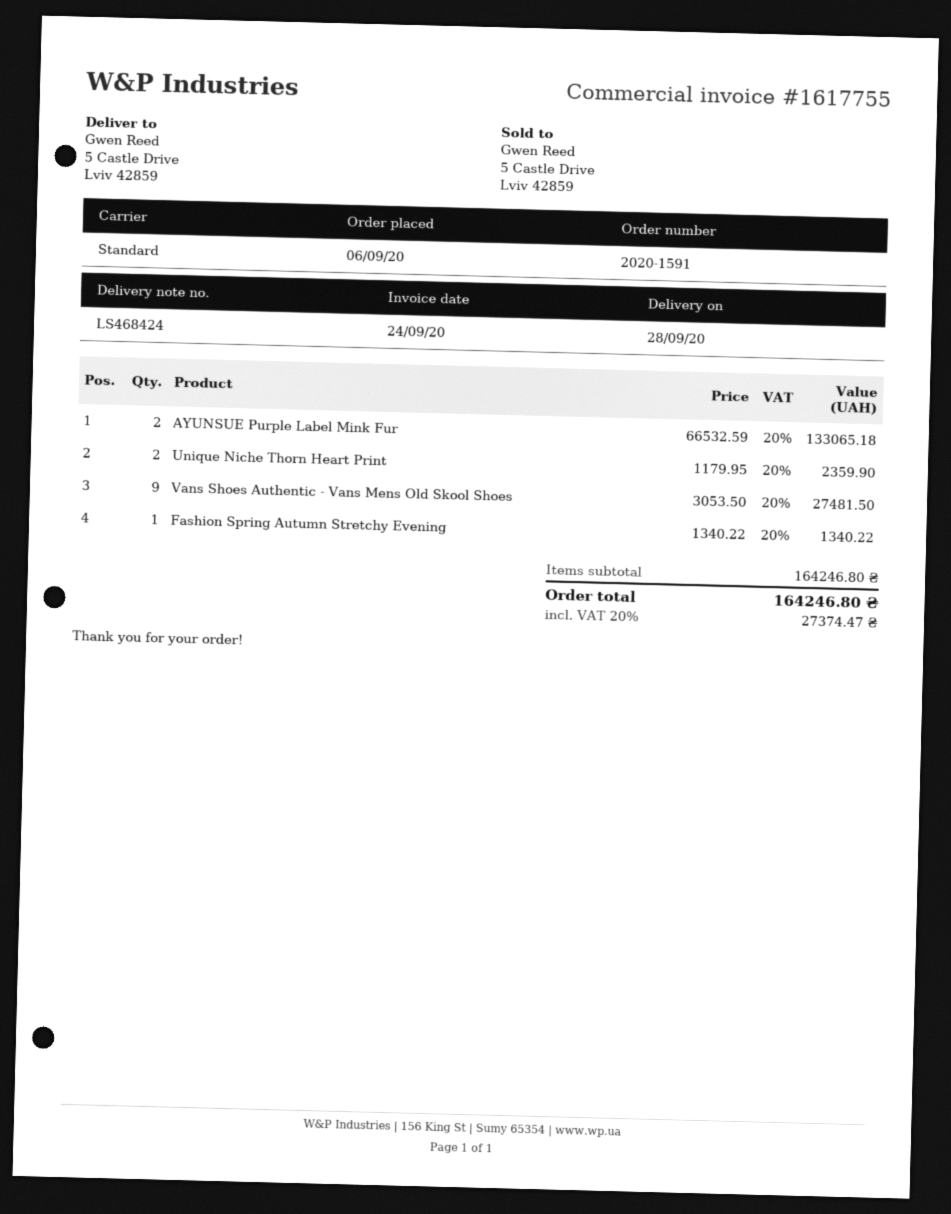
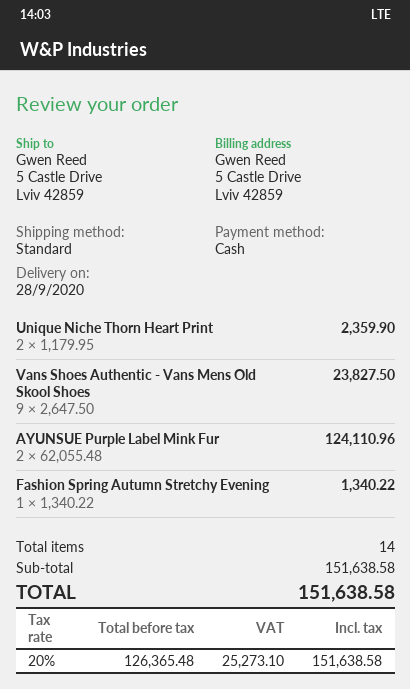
AYUNSUE Purple Label Mink Fur: 2 x 66532.59 = 133065.18 -> 2 x 62055.48 = 124110.96
Vans Shoes Authentic - Vans Mens Old Skool Shoes: 9 x 3053.50 = 27481.50 -> 9 x 2647.50 = 23827.50
subtotal: 164246.80 -> 151638.58
tax: 20% = 27374.47 -> 20% = 25273.10
total: 164246.80 -> 151638.58

